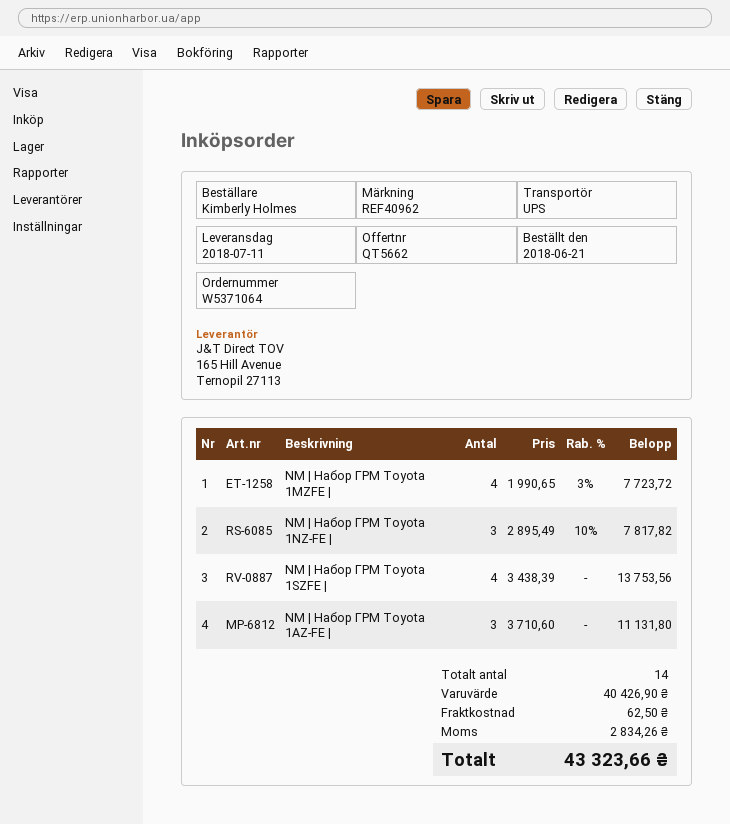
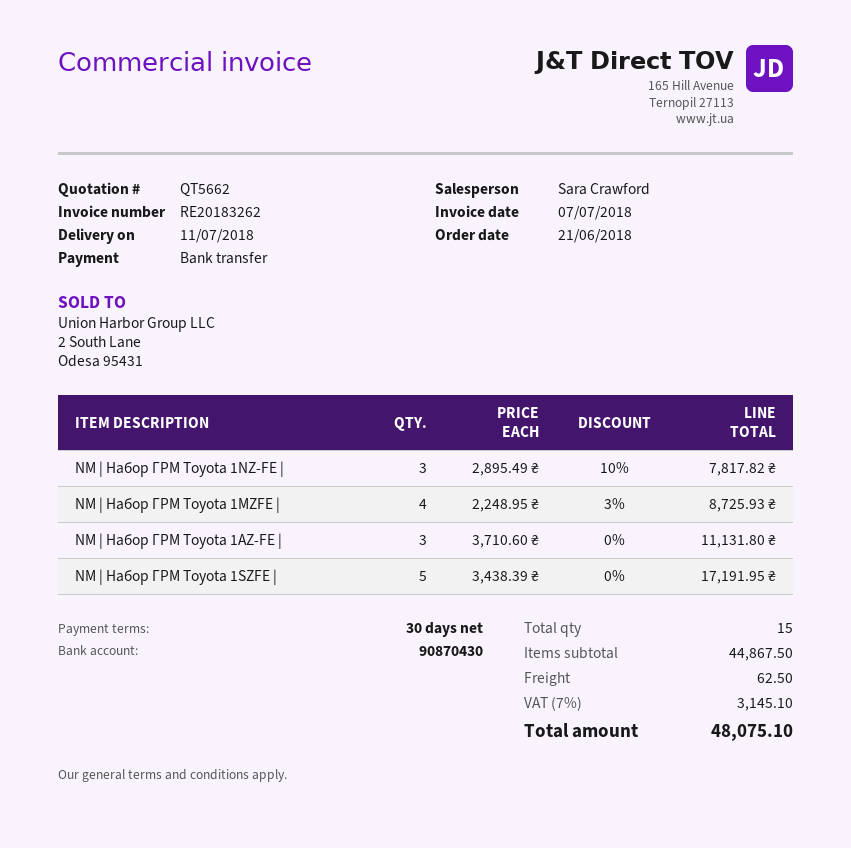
NM | Набор ГРМ Toyota 1MZFE |: 4 x 1990.65 - 3% = 7723.72 -> 4 x 2248.95 - 3% = 8725.93
NM | Набор ГРМ Toyota 1SZFE |: 4 x 3438.39 = 13753.56 -> 5 x 3438.39 = 17191.95
total quantity: 14 -> 15
subtotal: 40426.90 -> 44867.50
tax: 2834.26 -> 3145.10
total: 43323.66 -> 48075.10

